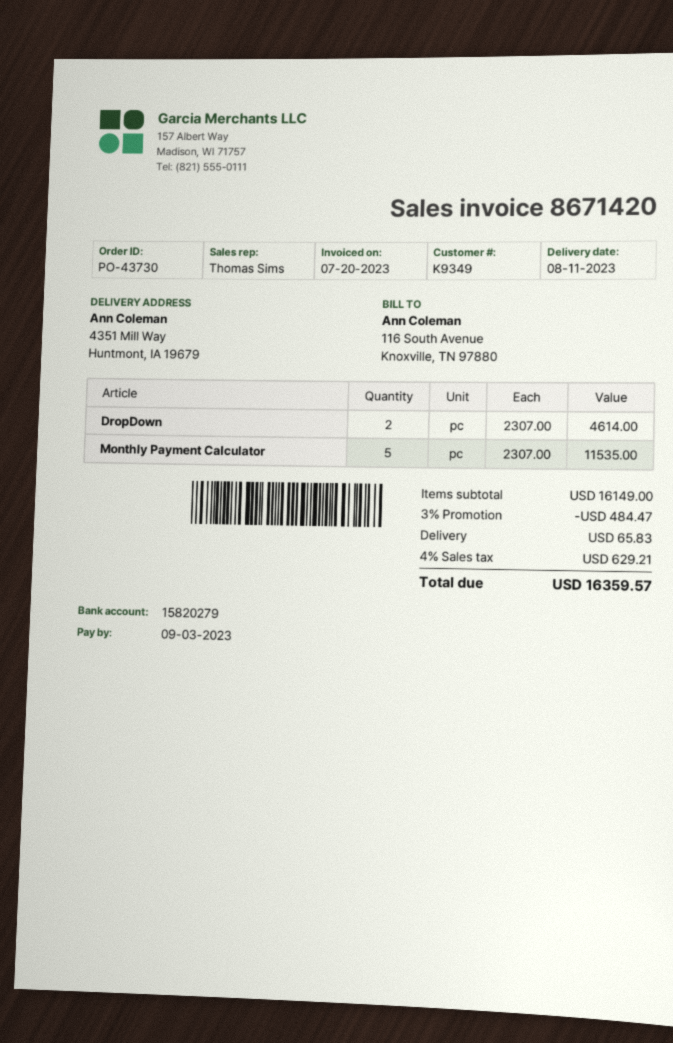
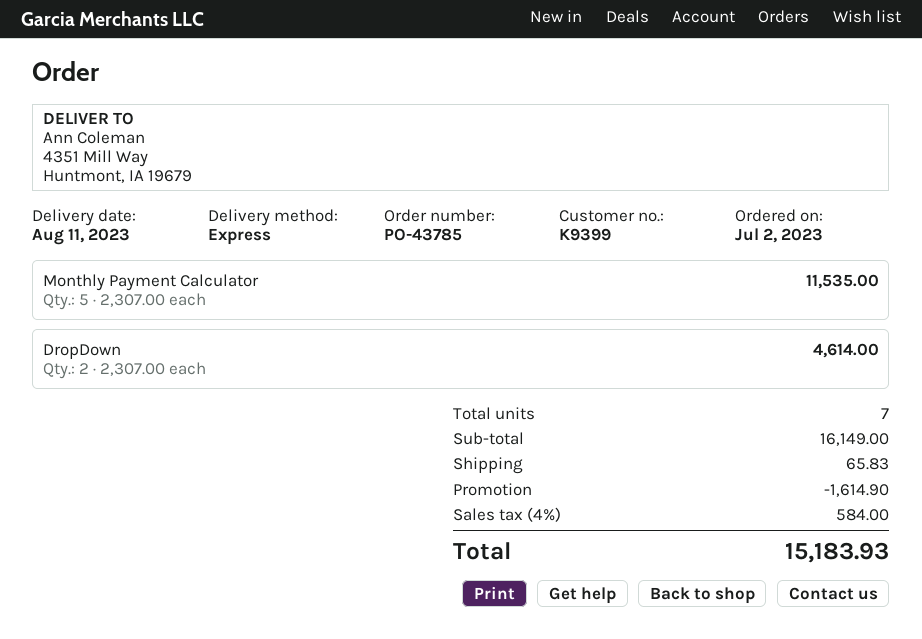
order number: PO-43730 -> PO-43785
customer number: K9349 -> K9399
discount: 484.47 -> 1614.90
tax: 4% = 629.21 -> 4% = 584.00
total: 16359.57 -> 15183.93

